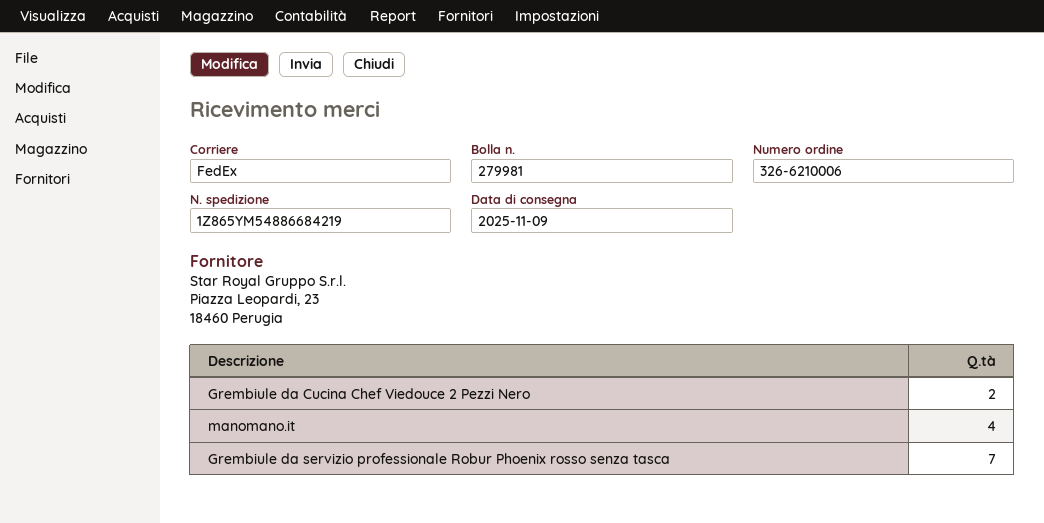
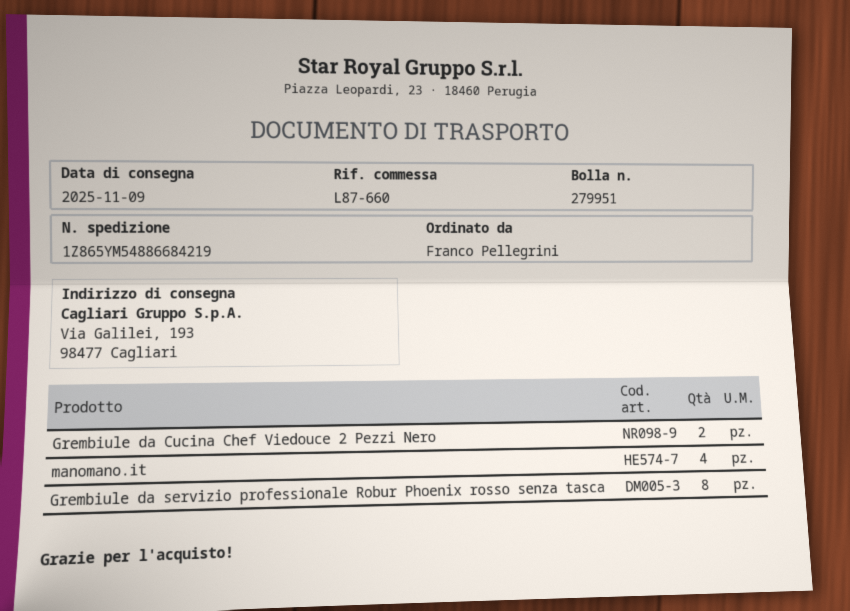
delivery note number: 279981 -> 279951
Grembiule da servizio professionale Robur Phoenix rosso senza tasca: 7 -> 8

